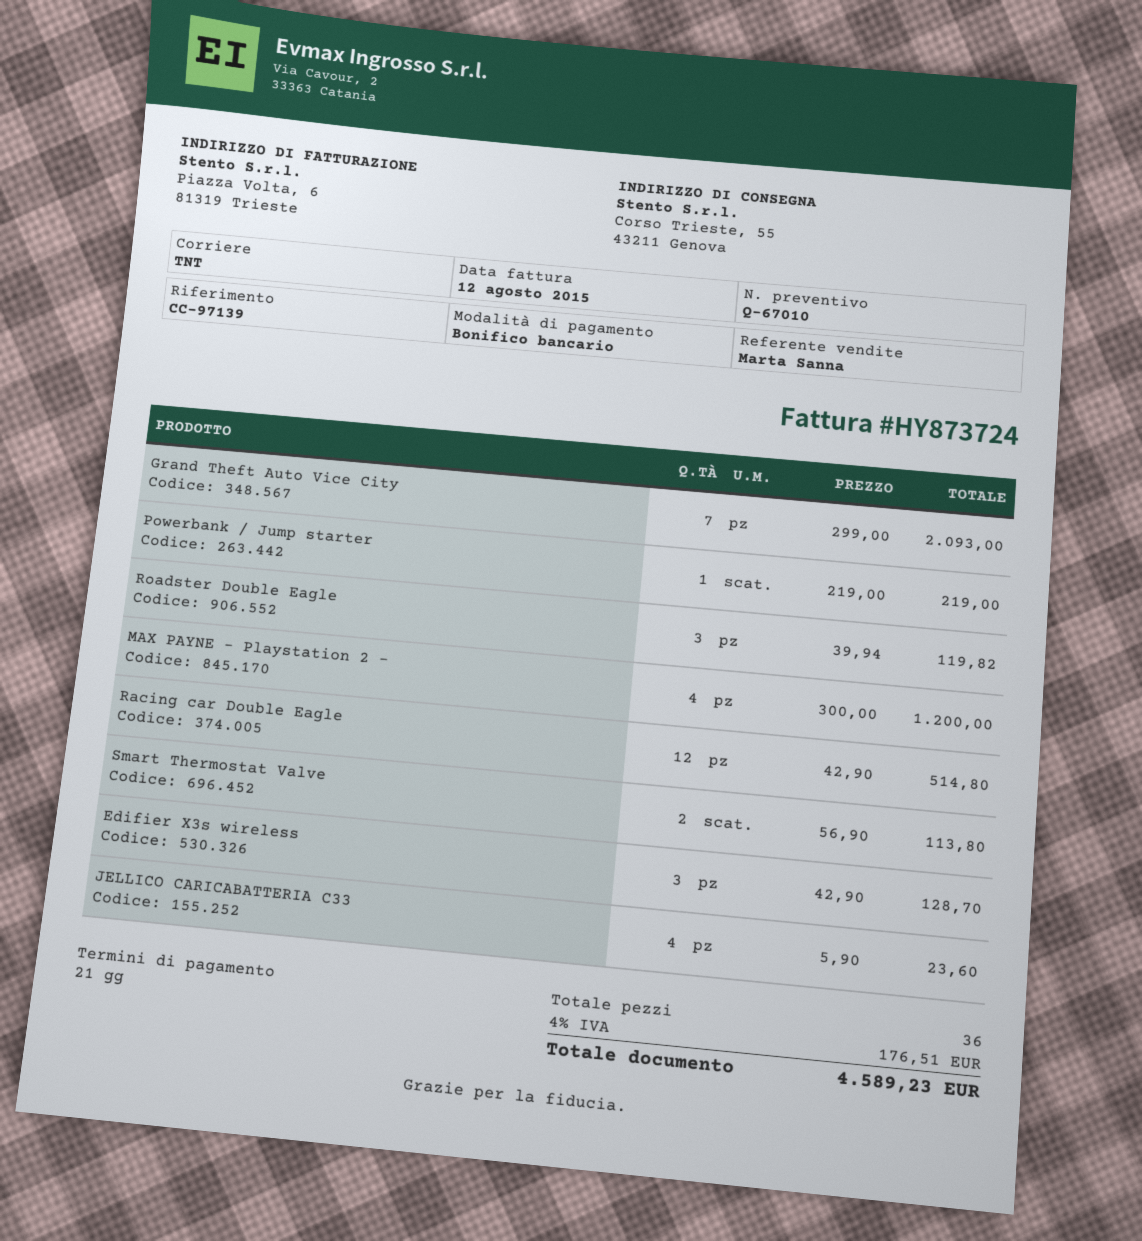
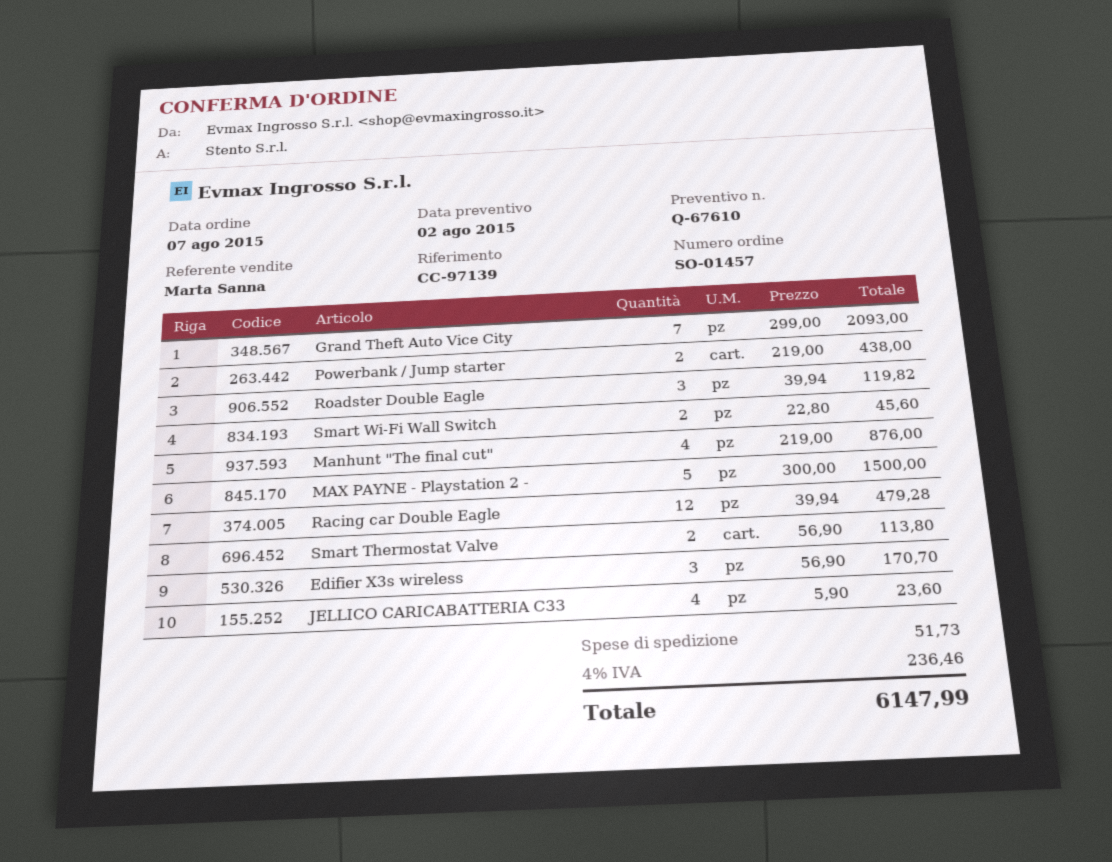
quote number: Q-67010 -> Q-67610
Powerbank / Jump starter: 1 x 219.00 = 219.00 -> 2 x 219.00 = 438.00
MAX PAYNE - Playstation 2 -: 4 x 300.00 = 1200.00 -> 5 x 300.00 = 1500.00
Racing car Double Eagle: 12 x 42.90 = 514.80 -> 12 x 39.94 = 479.28
Edifier X3s wireless: 3 x 42.90 = 128.70 -> 3 x 56.90 = 170.70
Smart Wi-Fi Wall Switch: none -> 2 x 22.80 = 45.60
Manhunt "The final cut": none -> 4 x 219.00 = 876.00
shipping: none -> 51.73
tax: 4% = 176.51 -> 4% = 236.46
total: 4589.23 -> 6147.99

